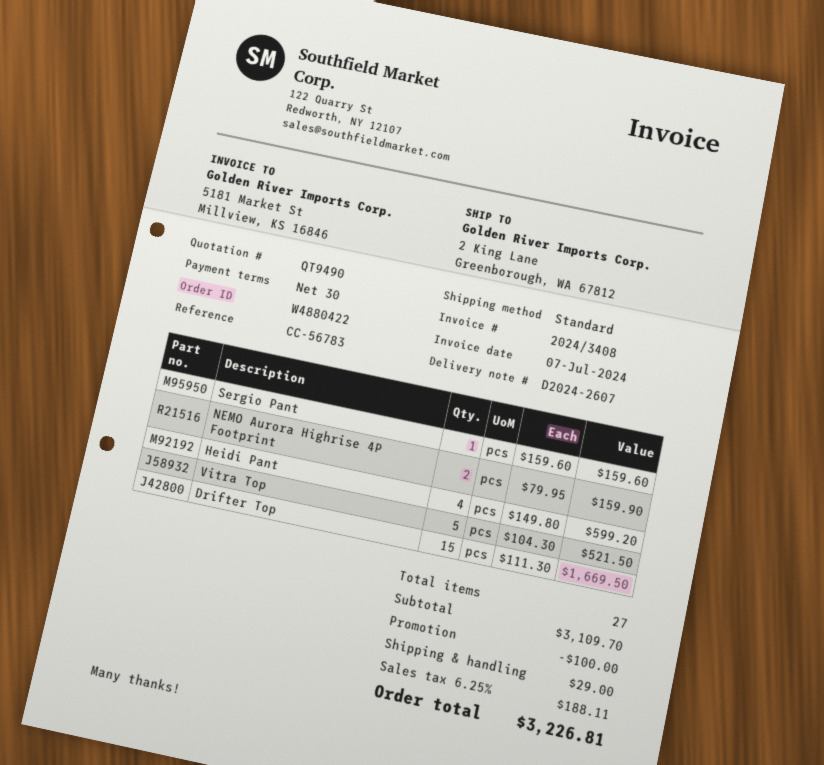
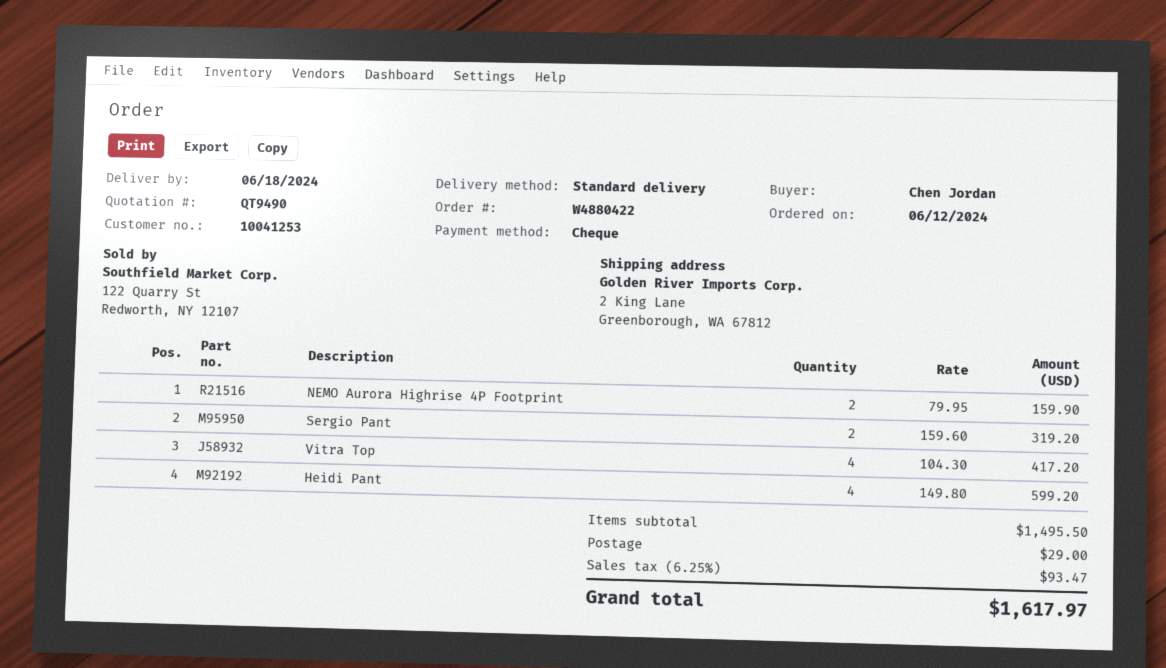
Sergio Pant: 1 x 159.60 = 159.60 -> 2 x 159.60 = 319.20
Vitra Top: 5 x 104.30 = 521.50 -> 4 x 104.30 = 417.20
Drifter Top: 15 x 111.30 = 1669.50 -> none
subtotal: 3109.70 -> 1495.50
discount: 100.00 -> none
tax: 6.25% = 188.11 -> 6.25% = 93.47
total: 3226.81 -> 1617.97

